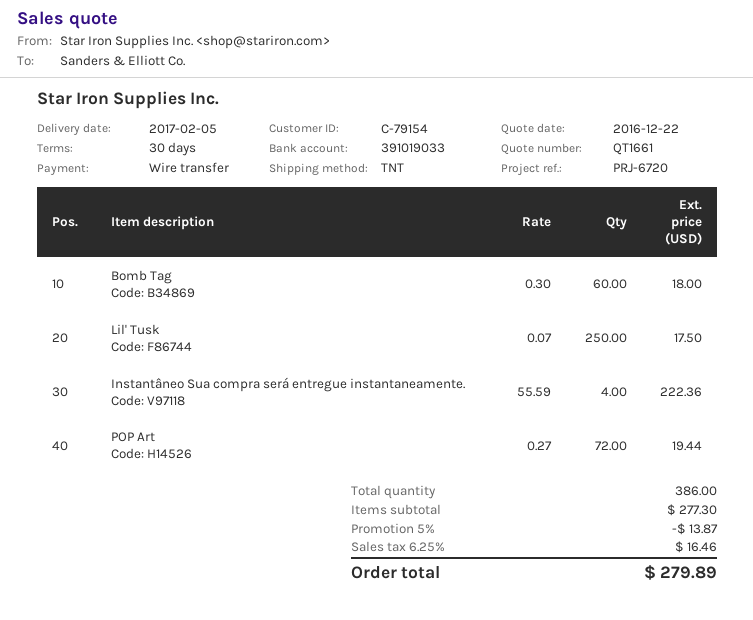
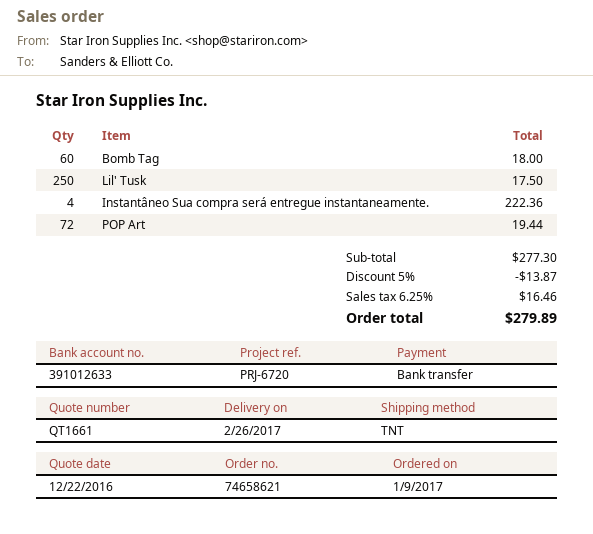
delivery date: 2017-02-05 -> 2017-02-26
bank account: 391019033 -> 391012633

